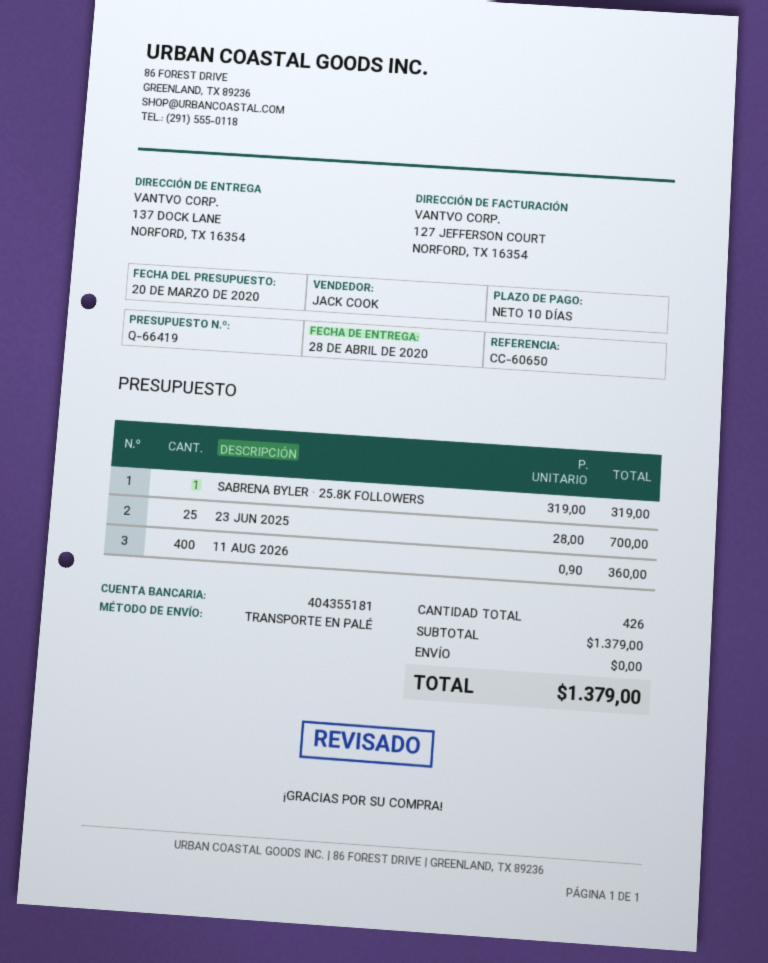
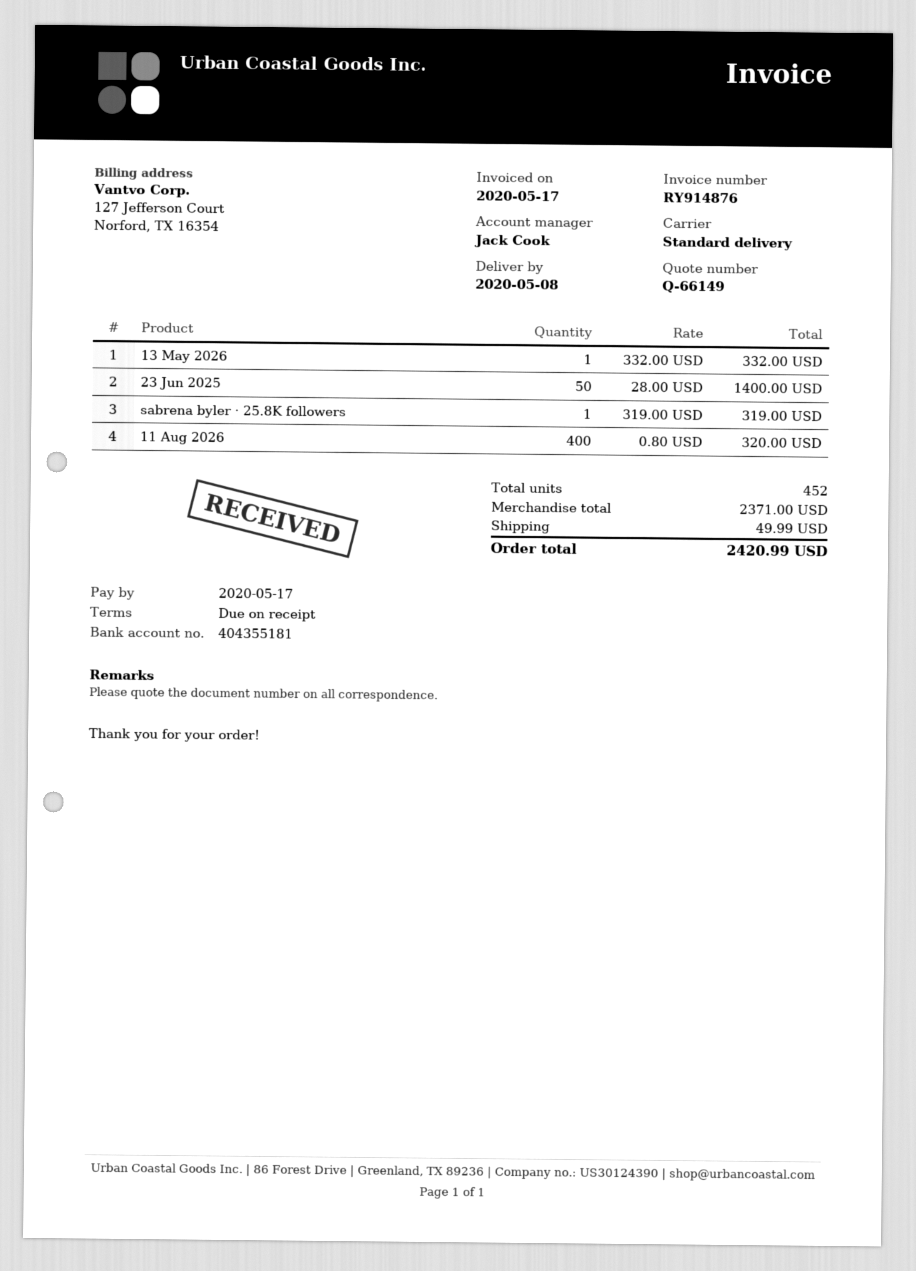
quote number: Q-66419 -> Q-66149
delivery date: 2020-04-28 -> 2020-05-08
payment terms: 10 days -> on receipt
shipping method: pallet freight -> standard
23 JUN 2025: 25 x 28.00 = 700.00 -> 50 x 28.00 = 1400.00
11 AUG 2026: 400 x 0.90 = 360.00 -> 400 x 0.80 = 320.00
13 May 2026: none -> 1 x 332.00 = 332.00
total quantity: 426 -> 452
subtotal: 1379.00 -> 2371.00
shipping: 0.00 -> 49.99
total: 1379.00 -> 2420.99

